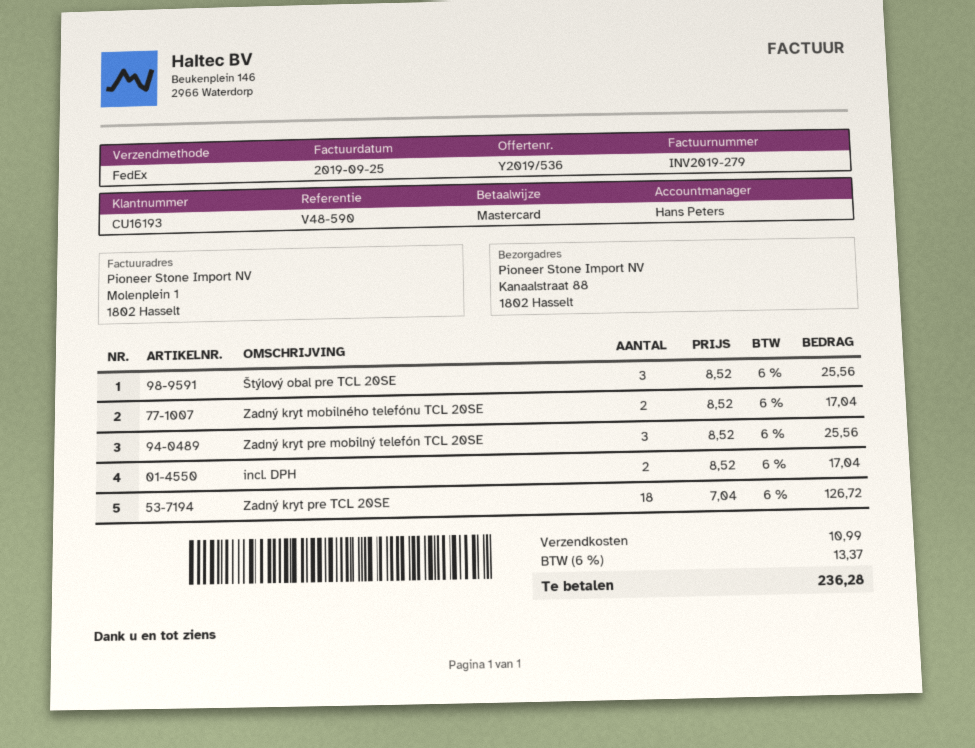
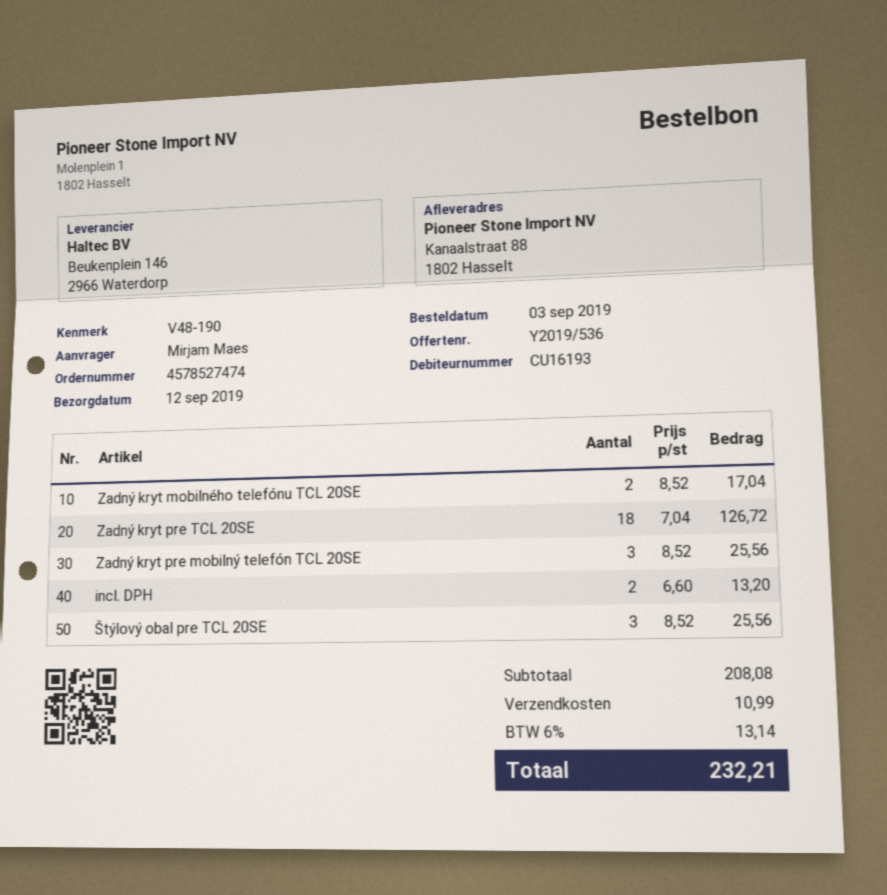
reference: V48-590 -> V48-190
incl. DPH: 2 x 8.52 = 17.04 -> 2 x 6.60 = 13.20
tax: 6% = 13.37 -> 6% = 13.14
total: 236.28 -> 232.21

